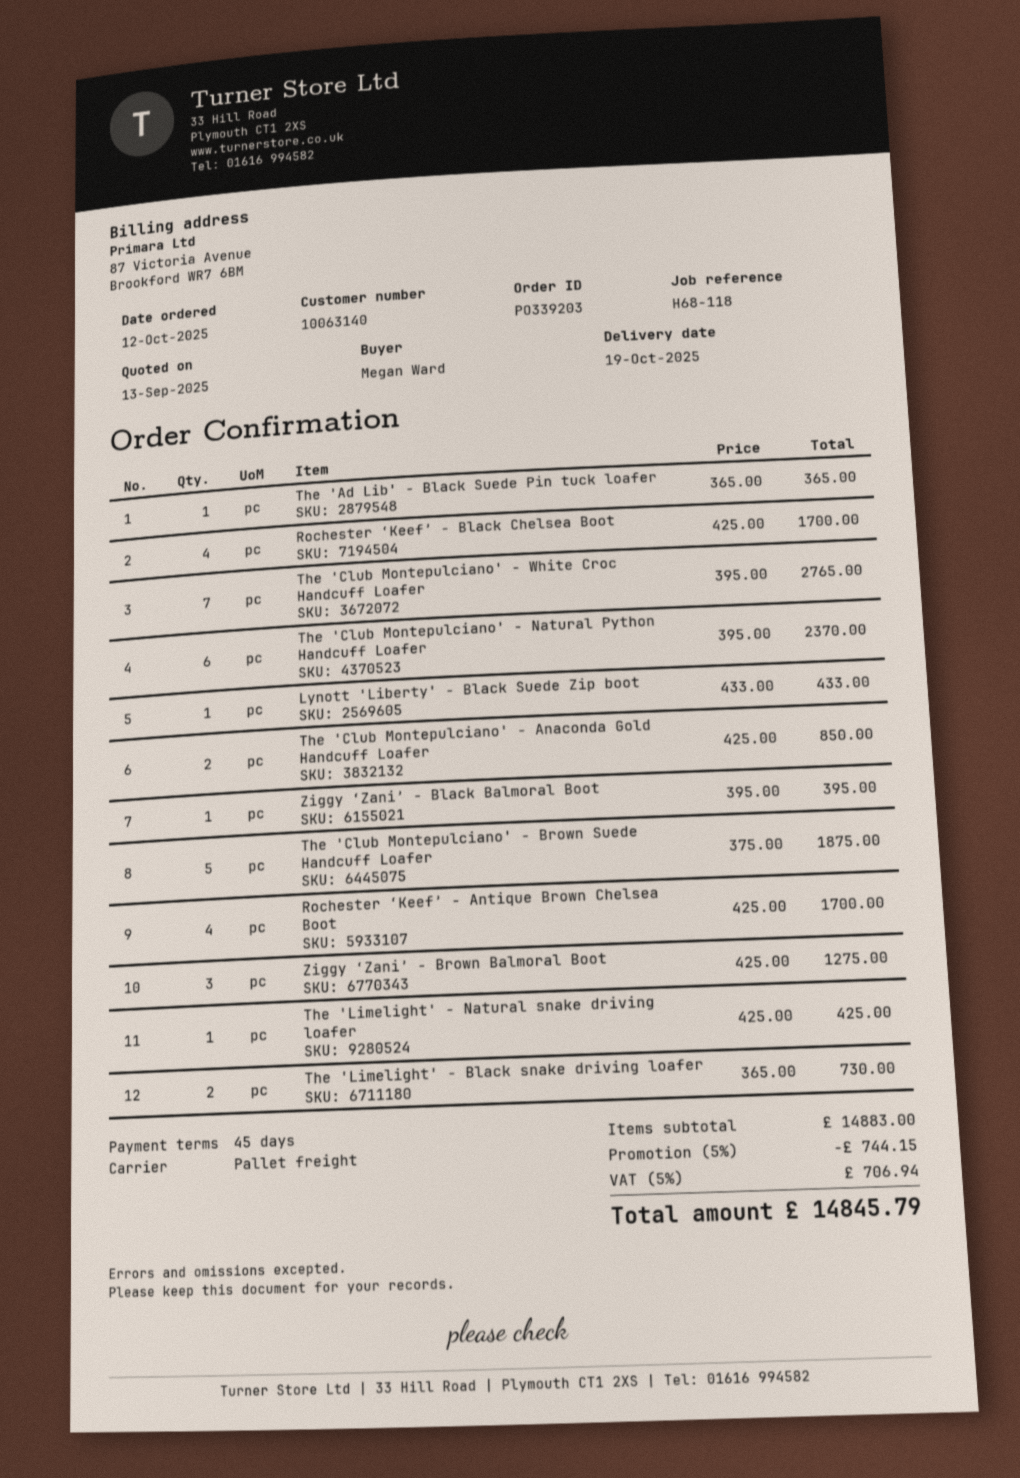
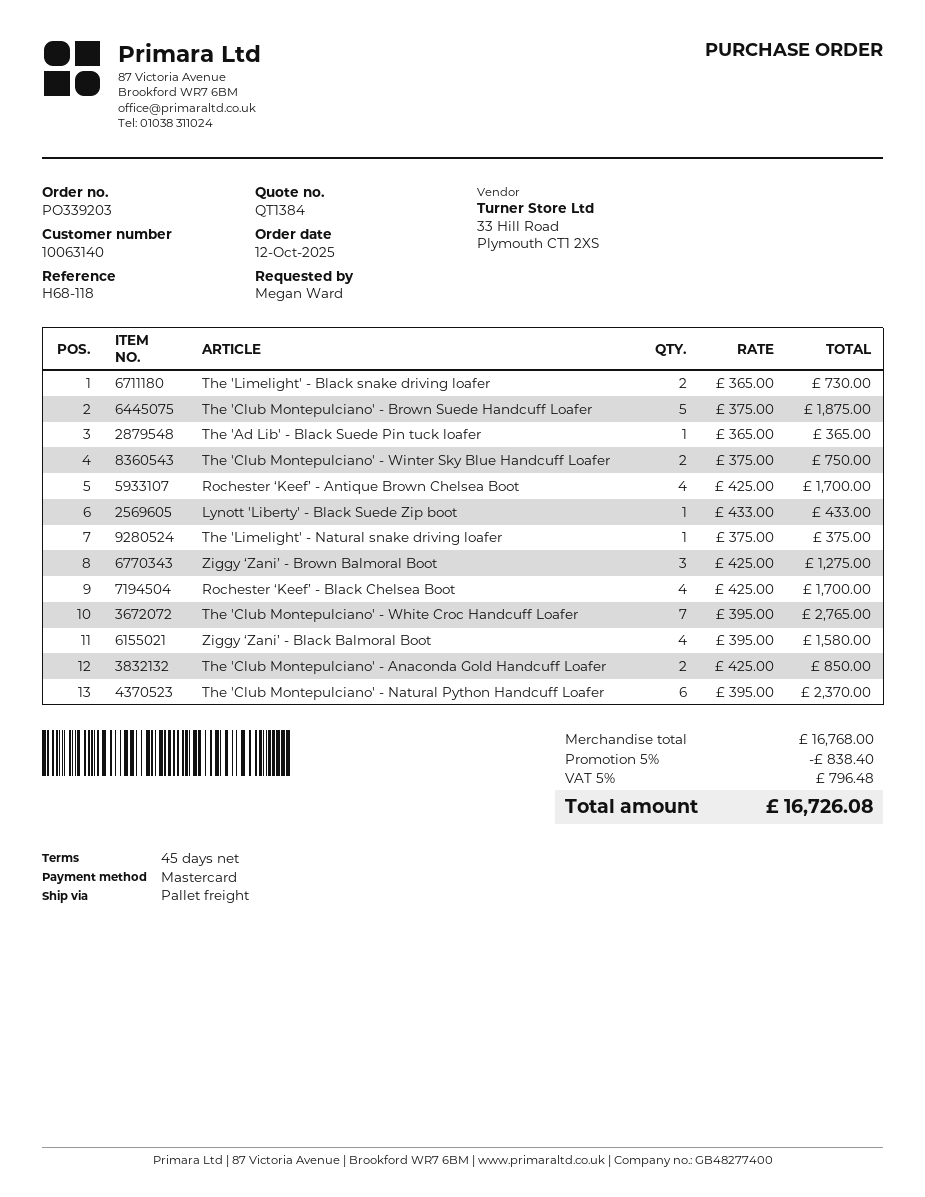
Ziggy ‘Zani’ - Black Balmoral Boot: 1 x 395.00 = 395.00 -> 4 x 395.00 = 1580.00
The 'Limelight' - Natural snake driving loafer: 1 x 425.00 = 425.00 -> 1 x 375.00 = 375.00
The 'Club Montepulciano' - Winter Sky Blue Handcuff Loafer: none -> 2 x 375.00 = 750.00
subtotal: 14883.00 -> 16768.00
discount: 5% = 744.15 -> 5% = 838.40
tax: 5% = 706.94 -> 5% = 796.48
total: 14845.79 -> 16726.08

